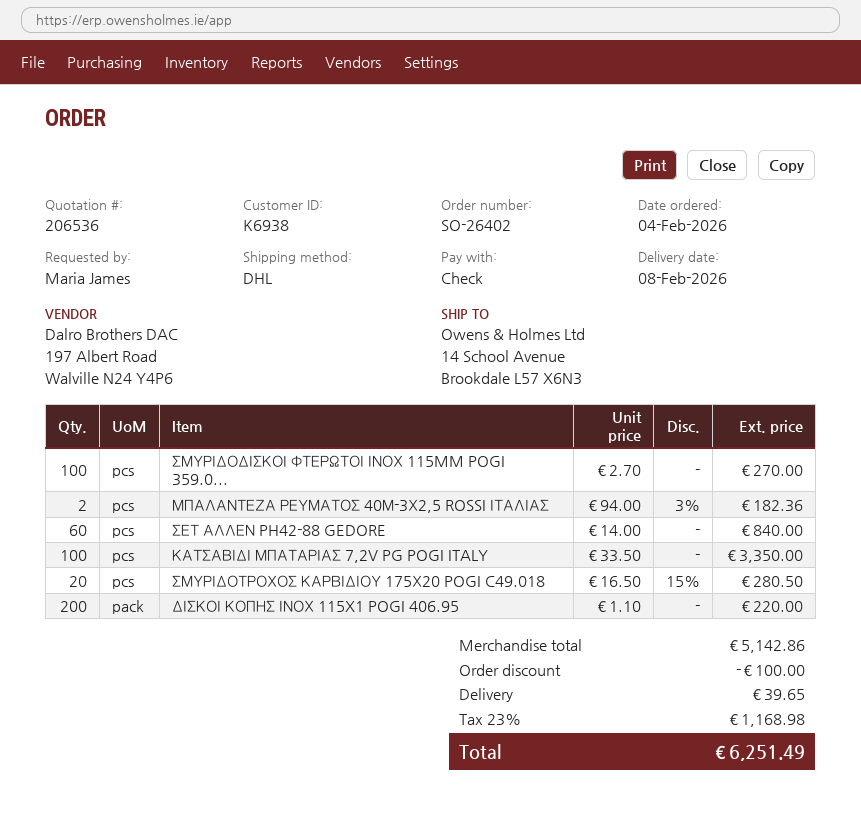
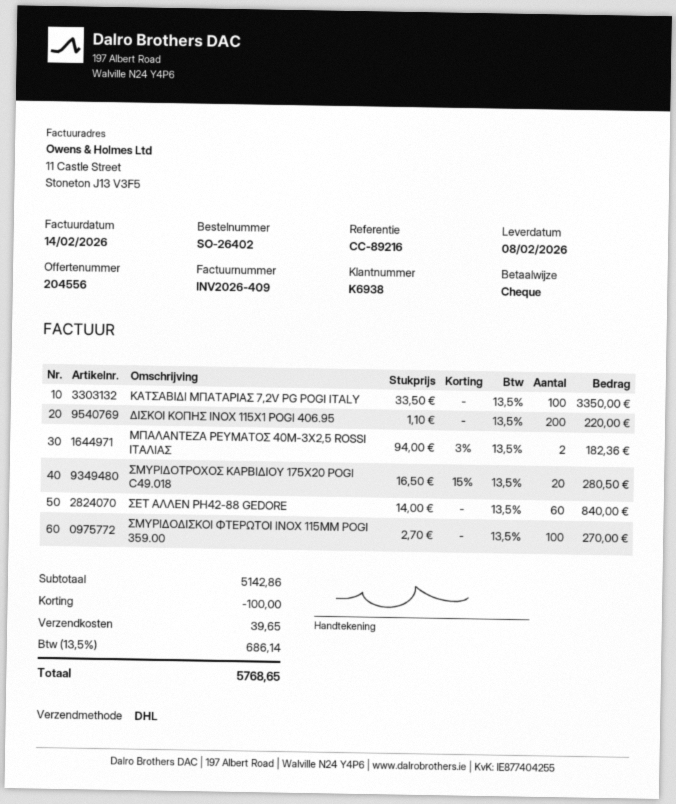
quote number: 206536 -> 204556
tax: 23% = 1168.98 -> 13.5% = 686.14
total: 6251.49 -> 5768.65

